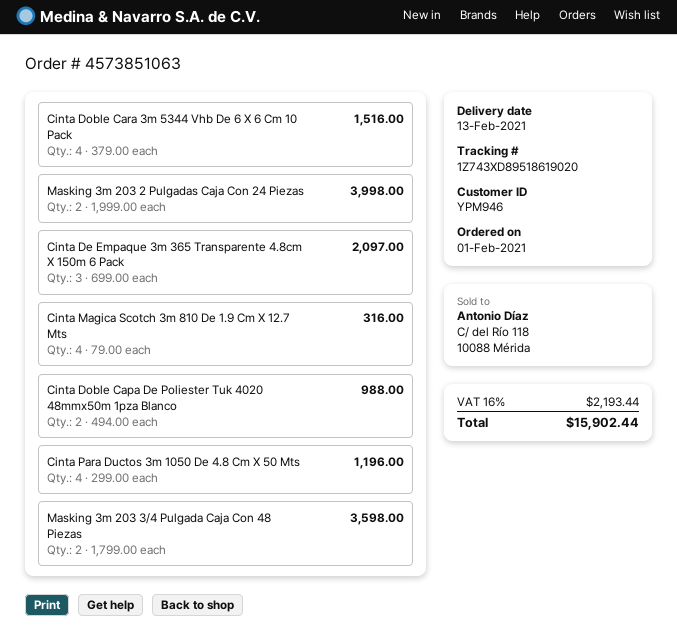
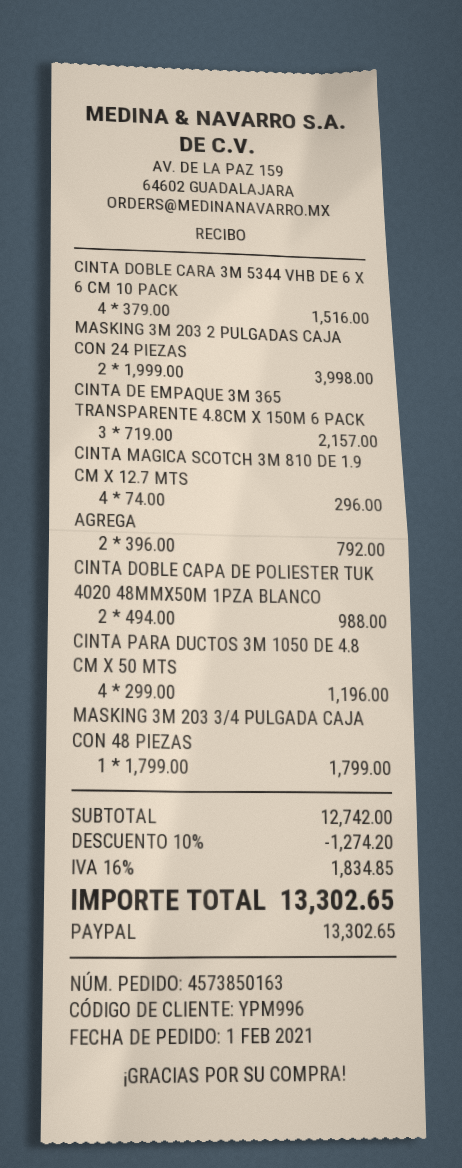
order number: 4573851063 -> 4573850163
customer number: YPM946 -> YPM996
Cinta De Empaque 3m 365 Transparente 4.8cm X 150m 6 Pack: 3 x 699.00 = 2097.00 -> 3 x 719.00 = 2157.00
Cinta Magica Scotch 3m 810 De 1.9 Cm X 12.7 Mts: 4 x 79.00 = 316.00 -> 4 x 74.00 = 296.00
Masking 3m 203 3/4 Pulgada Caja Con 48 Piezas: 2 x 1799.00 = 3598.00 -> 1 x 1799.00 = 1799.00
AGREGA: none -> 2 x 396.00 = 792.00
discount: none -> 10% = 1274.20
tax: 16% = 2193.44 -> 16% = 1834.85
total: 15902.44 -> 13302.65

